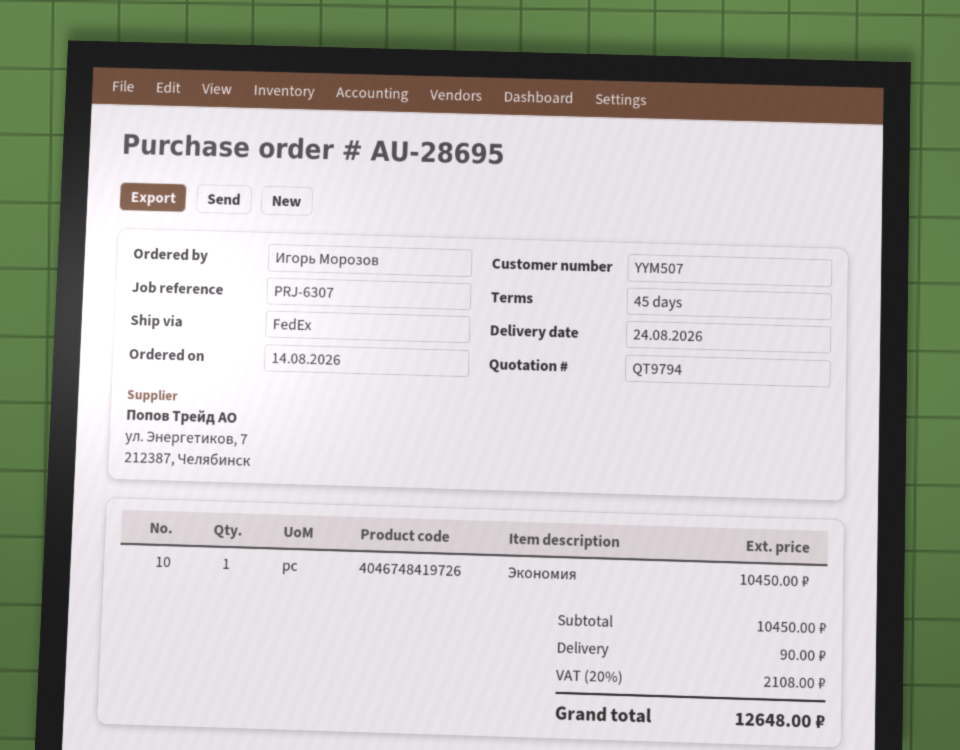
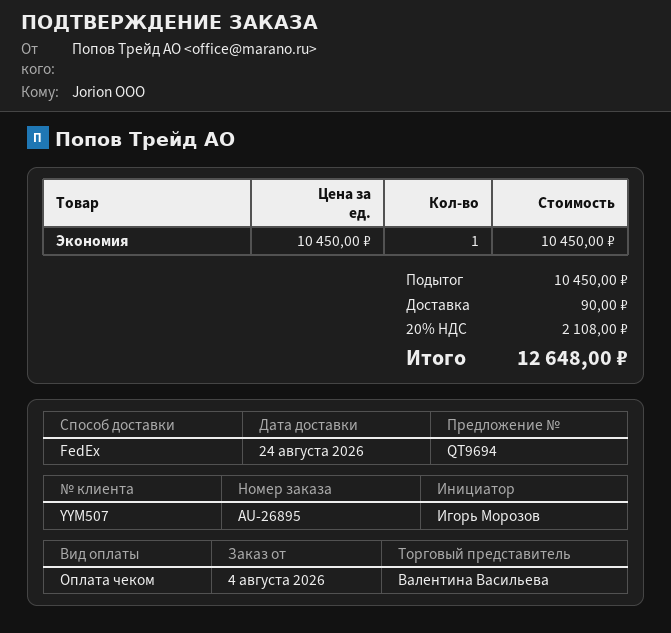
quote number: QT9794 -> QT9694
order number: AU-28695 -> AU-26895
order date: 2026-08-14 -> 2026-08-04

